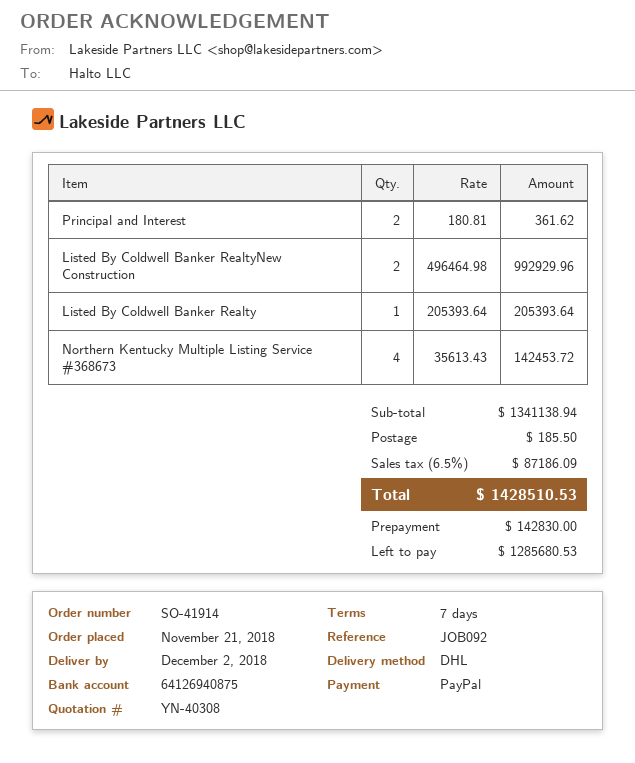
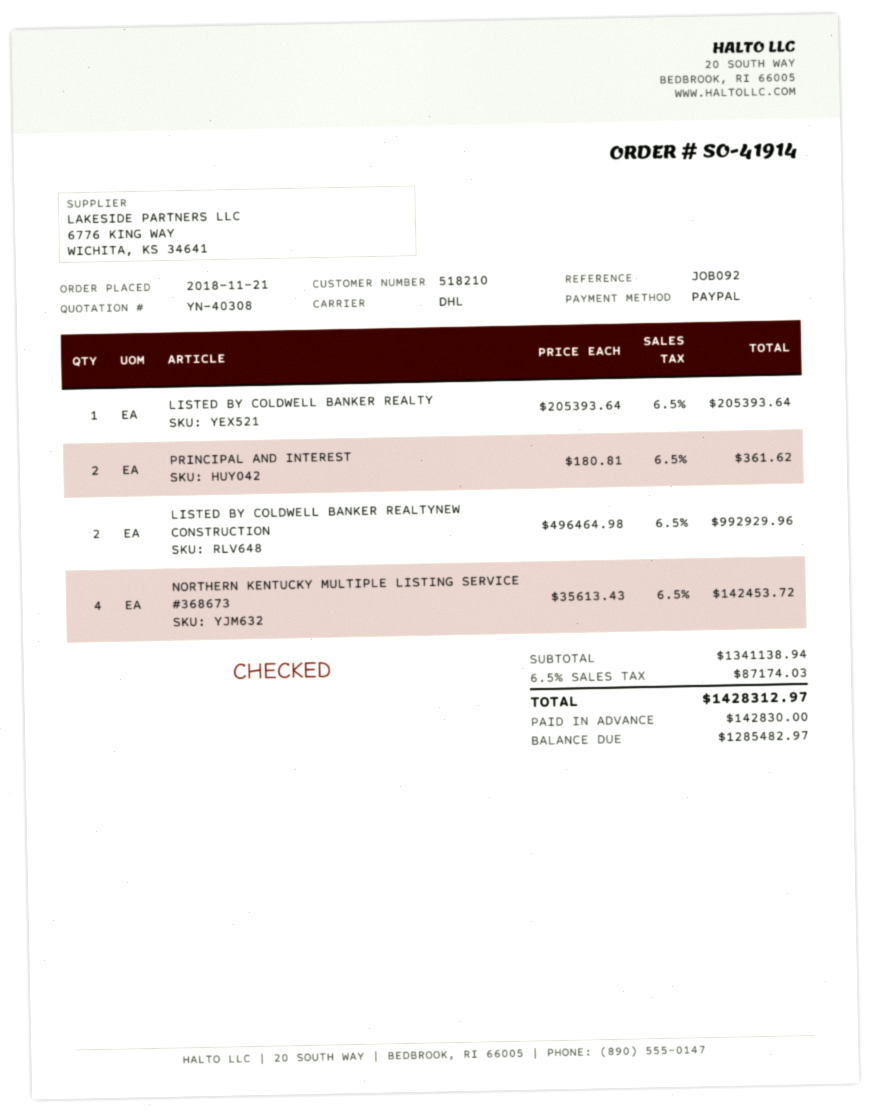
shipping: 185.50 -> none
tax: 6.5% = 87186.09 -> 6.5% = 87174.03
total: 1428510.53 -> 1428312.97
balance: 1285680.53 -> 1285482.97

